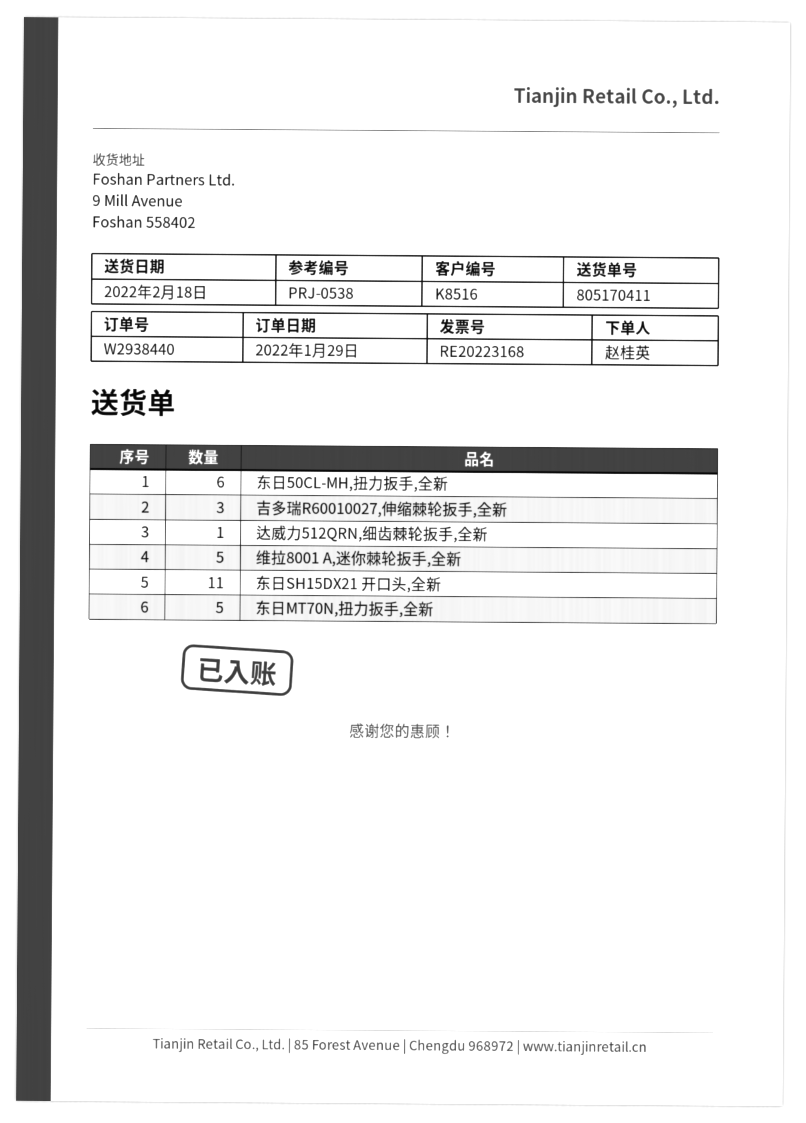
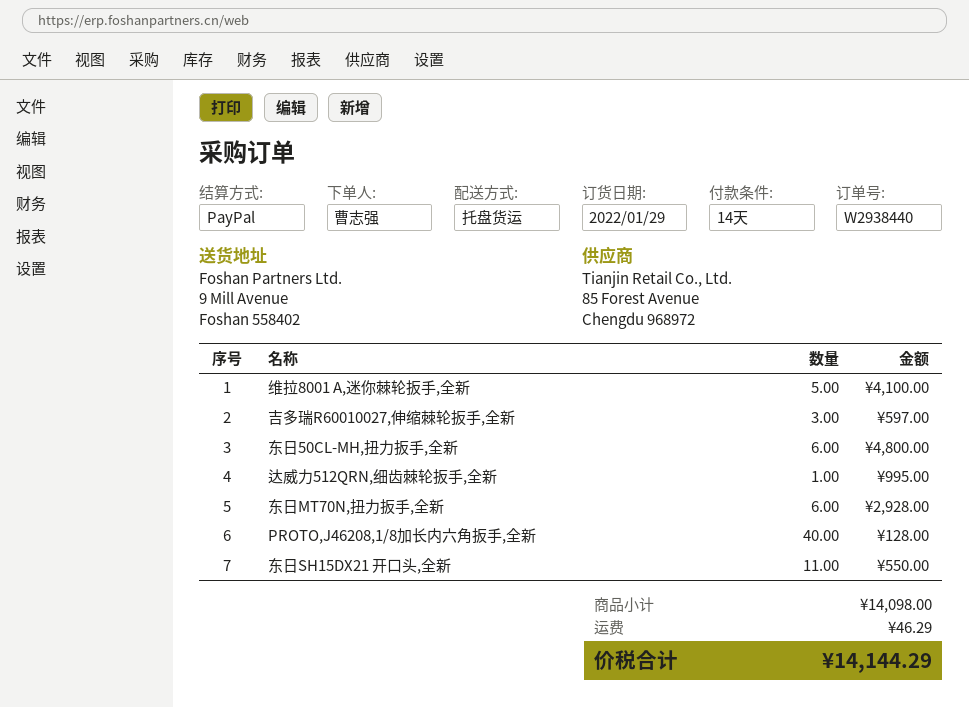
ordered by: 赵桂英 -> 曹志强
东日MT70N,扭力扳手,全新: 5 -> 6
PROTO,J46208,1/8加长内六角扳手,全新: none -> 40

